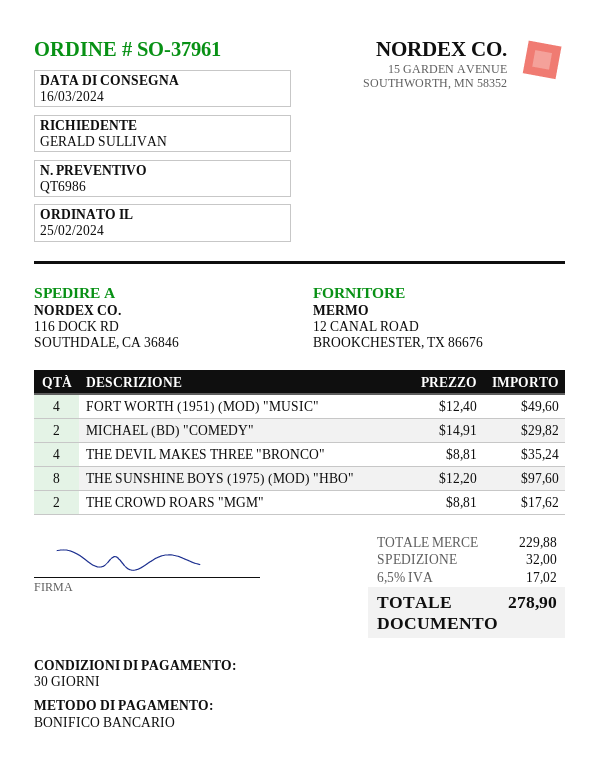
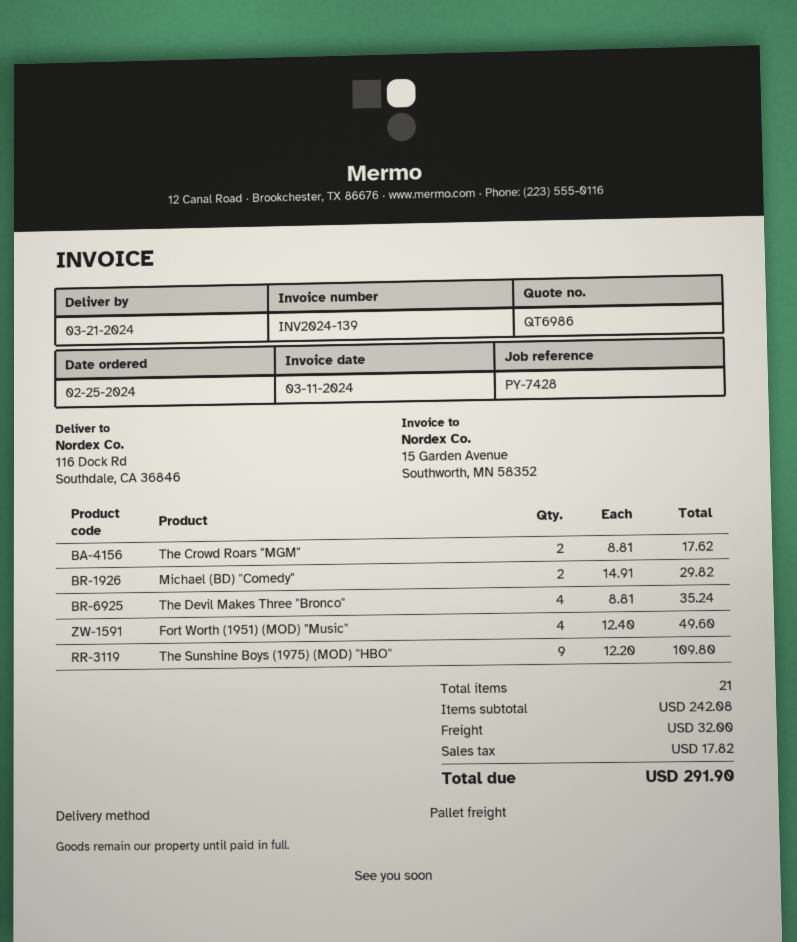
delivery date: 2024-03-16 -> 2024-03-21
THE SUNSHINE BOYS (1975) (MOD) "HBO": 8 x 12.20 = 97.60 -> 9 x 12.20 = 109.80
subtotal: 229.88 -> 242.08
tax: 17.02 -> 17.82
total: 278.90 -> 291.90

